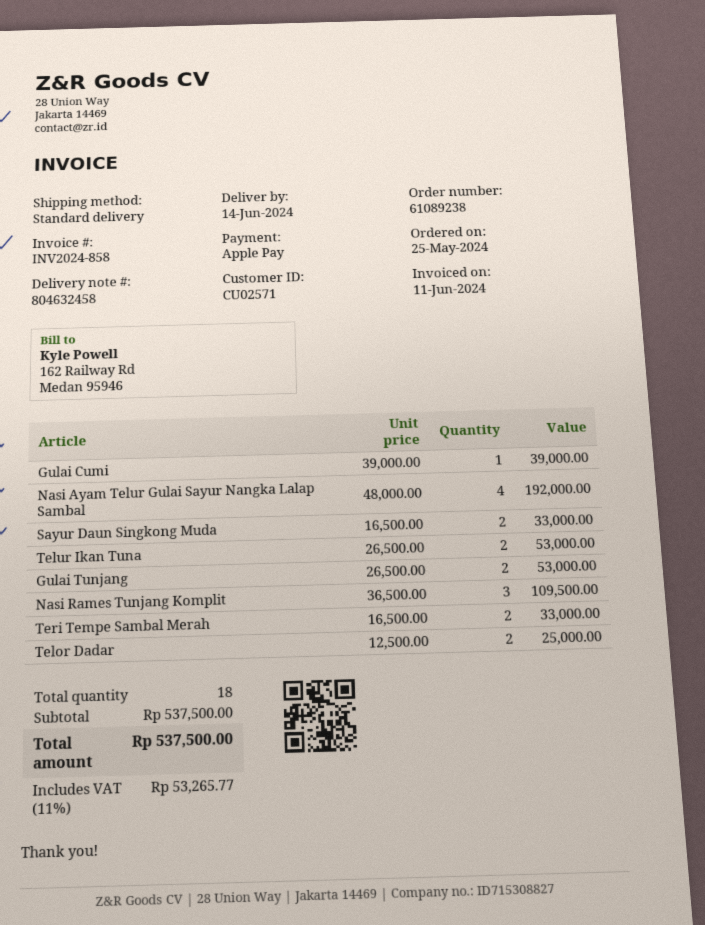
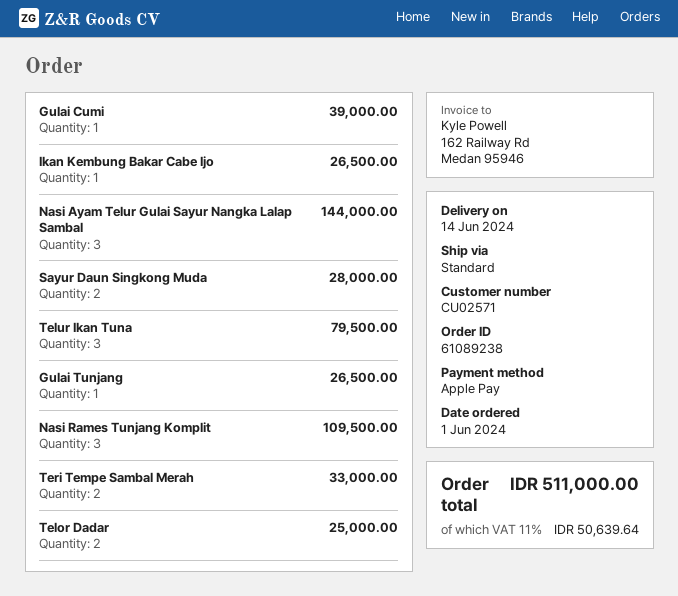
order date: 2024-05-25 -> 2024-06-01
Nasi Ayam Telur Gulai Sayur Nangka Lalap Sambal: 4 for 192000.00 -> 3 for 144000.00
Sayur Daun Singkong Muda: 2 for 33000.00 -> 2 for 28000.00
Telur Ikan Tuna: 2 for 53000.00 -> 3 for 79500.00
Gulai Tunjang: 2 for 53000.00 -> 1 for 26500.00
Ikan Kembung Bakar Cabe Ijo: none -> 1 for 26500.00
tax: 11% = 53265.77 -> 11% = 50639.64
total: 537500.00 -> 511000.00

